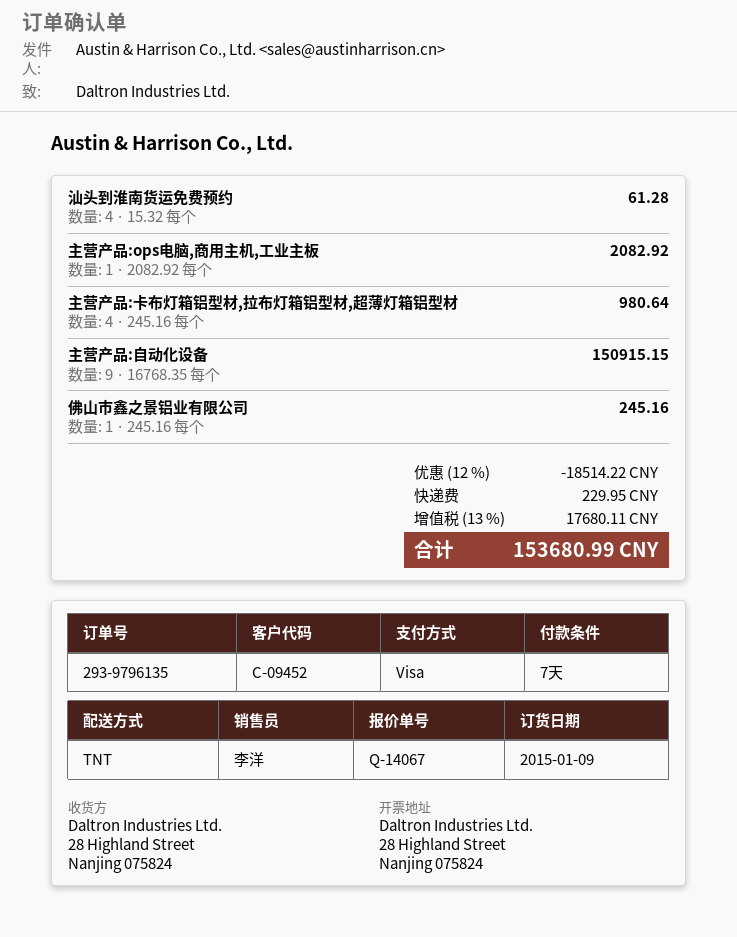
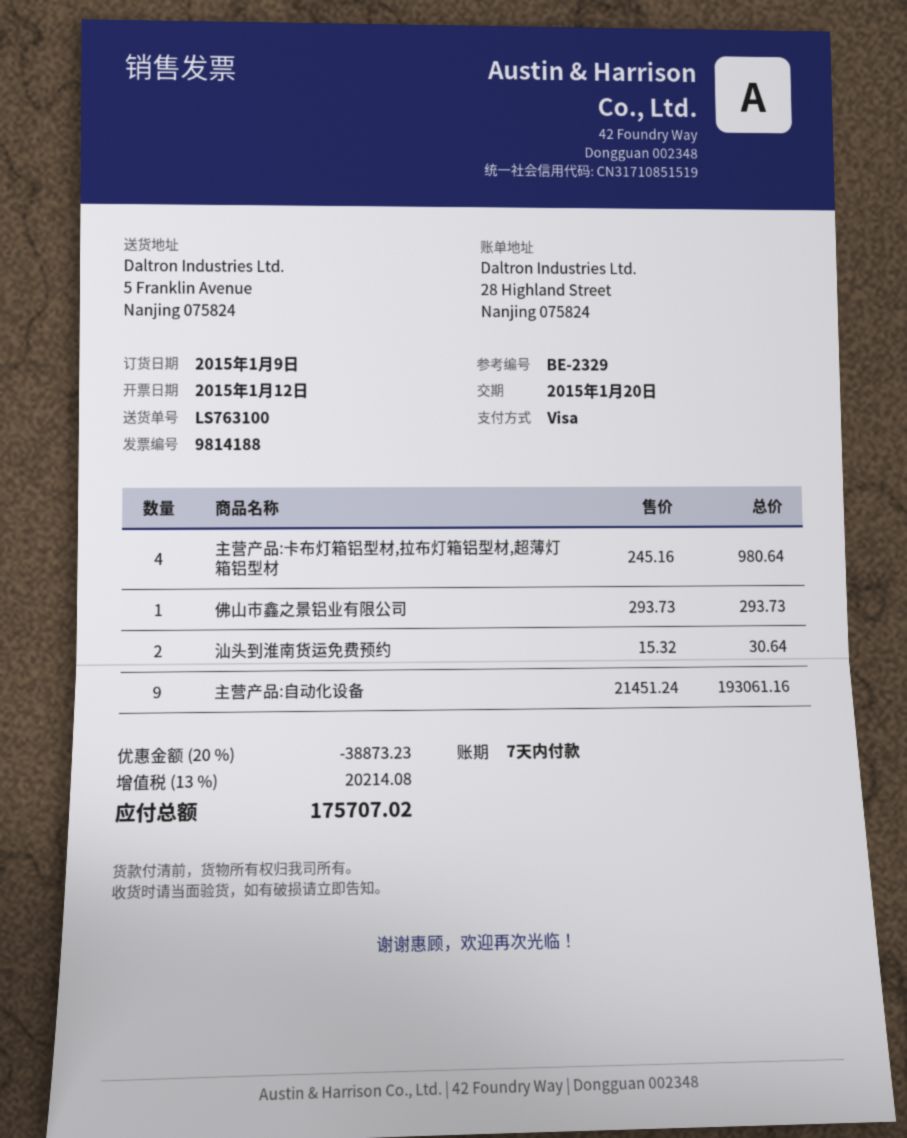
ship to: 28 Highland Street, Nanjing 075824 -> 5 Franklin Avenue, Nanjing 075824
汕头到淮南货运免费预约: 4 x 15.32 = 61.28 -> 2 x 15.32 = 30.64
主营产品:ops电脑,商用主机,工业主板: 1 x 2082.92 = 2082.92 -> none
主营产品:自动化设备: 9 x 16768.35 = 150915.15 -> 9 x 21451.24 = 193061.16
佛山市鑫之景铝业有限公司: 1 x 245.16 = 245.16 -> 1 x 293.73 = 293.73
discount: 12% = 18514.22 -> 20% = 38873.23
shipping: 229.95 -> none
tax: 13% = 17680.11 -> 13% = 20214.08
total: 153680.99 -> 175707.02

